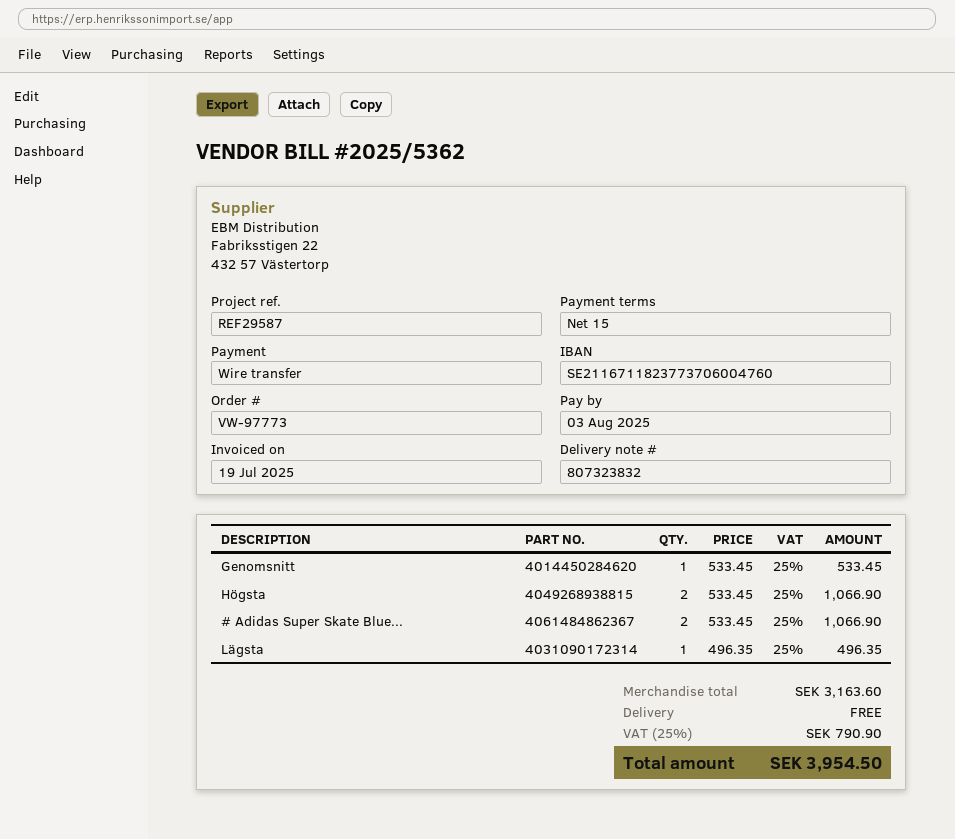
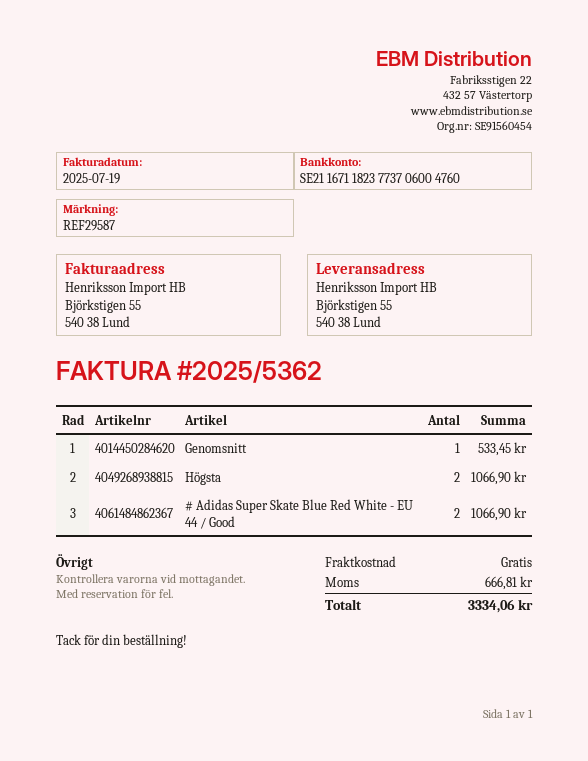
Lägsta: 1 for 496.35 -> none
tax: 790.90 -> 666.81
total: 3954.50 -> 3334.06

